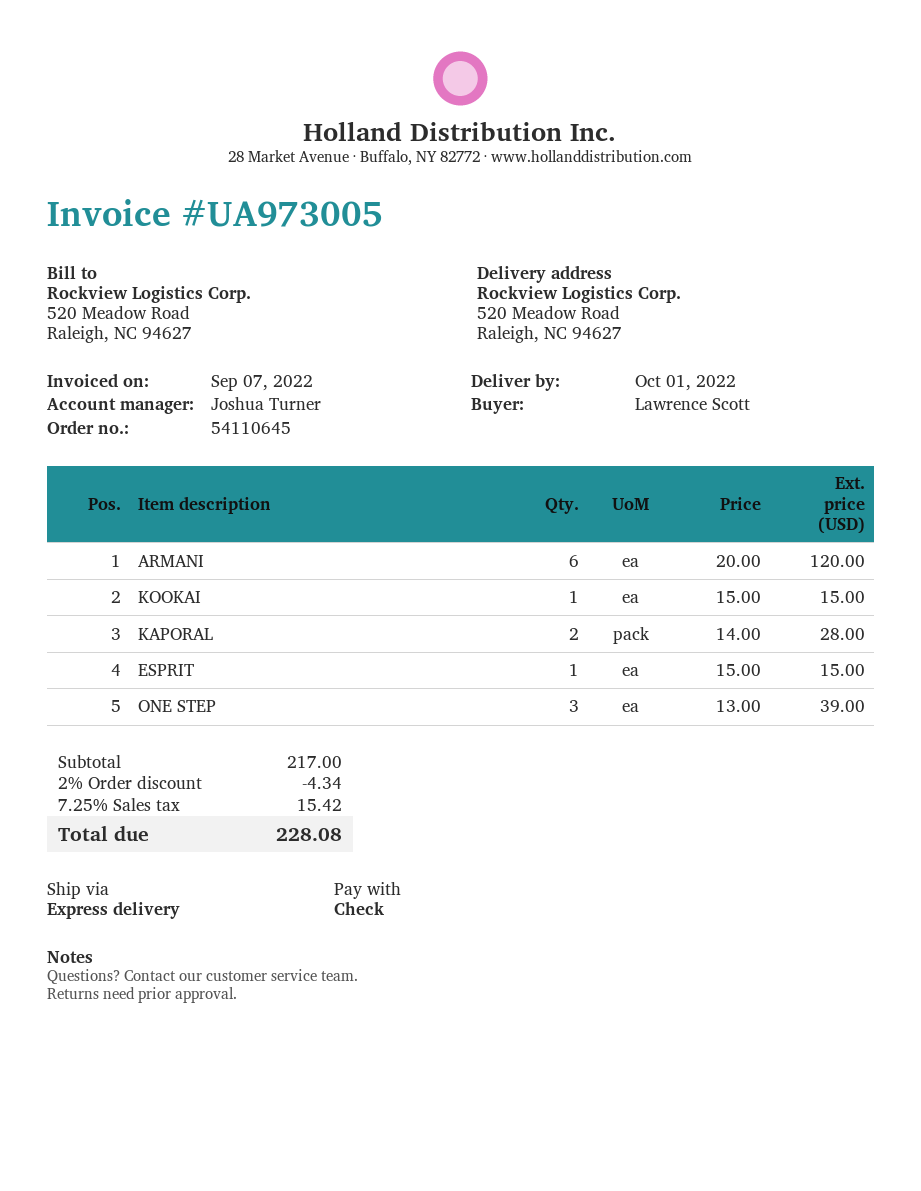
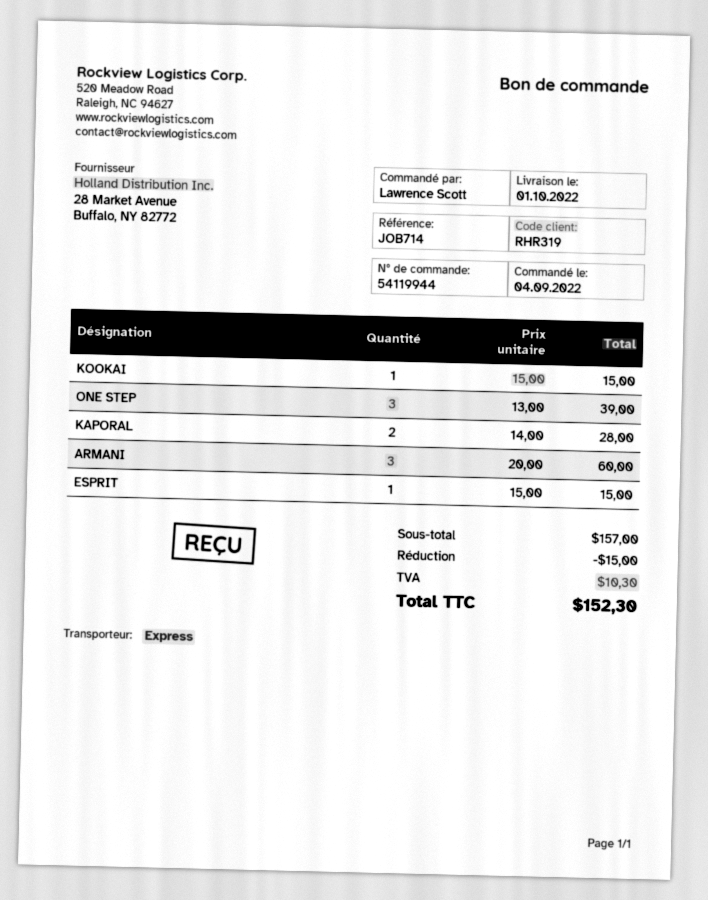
order number: 54110645 -> 54119944
ARMANI: 6 x 20.00 = 120.00 -> 3 x 20.00 = 60.00
subtotal: 217.00 -> 157.00
discount: 4.34 -> 15.00
tax: 15.42 -> 10.30
total: 228.08 -> 152.30

